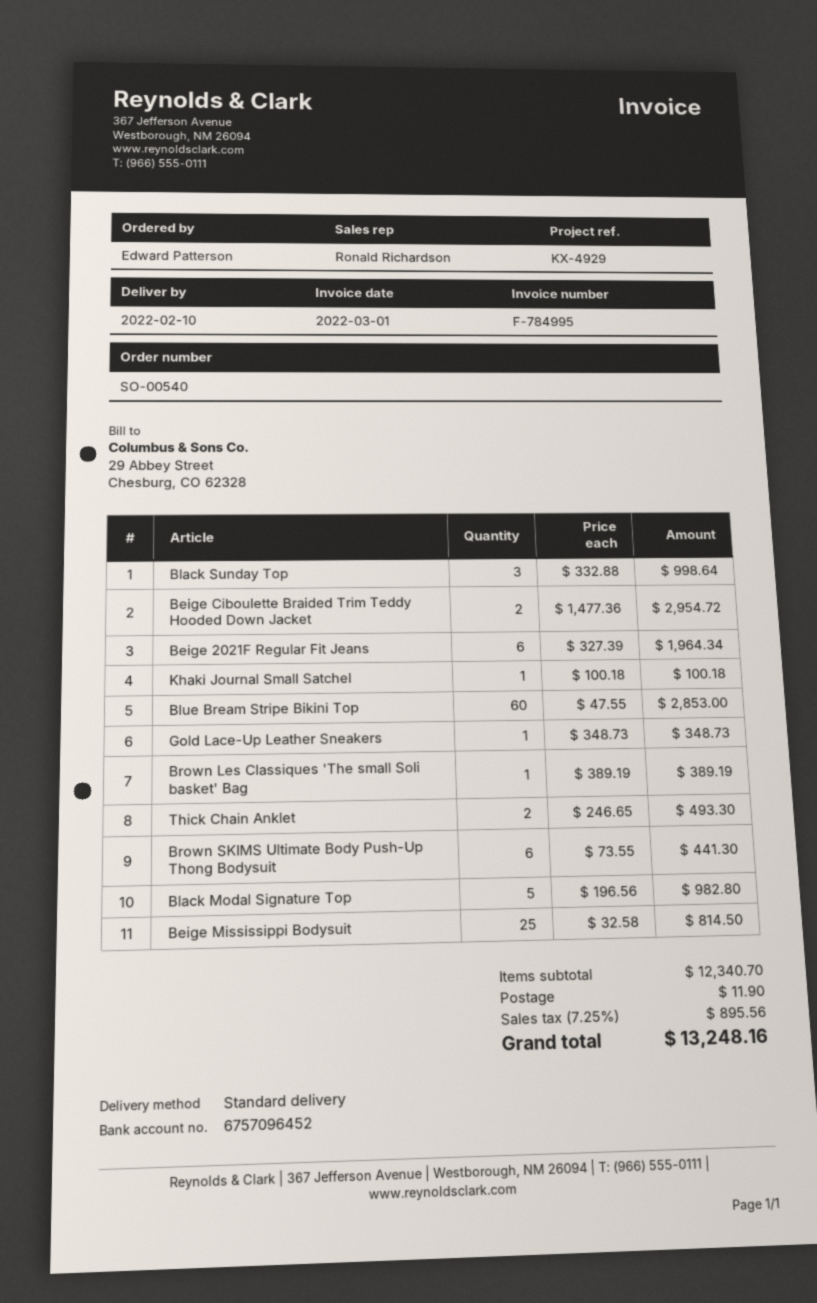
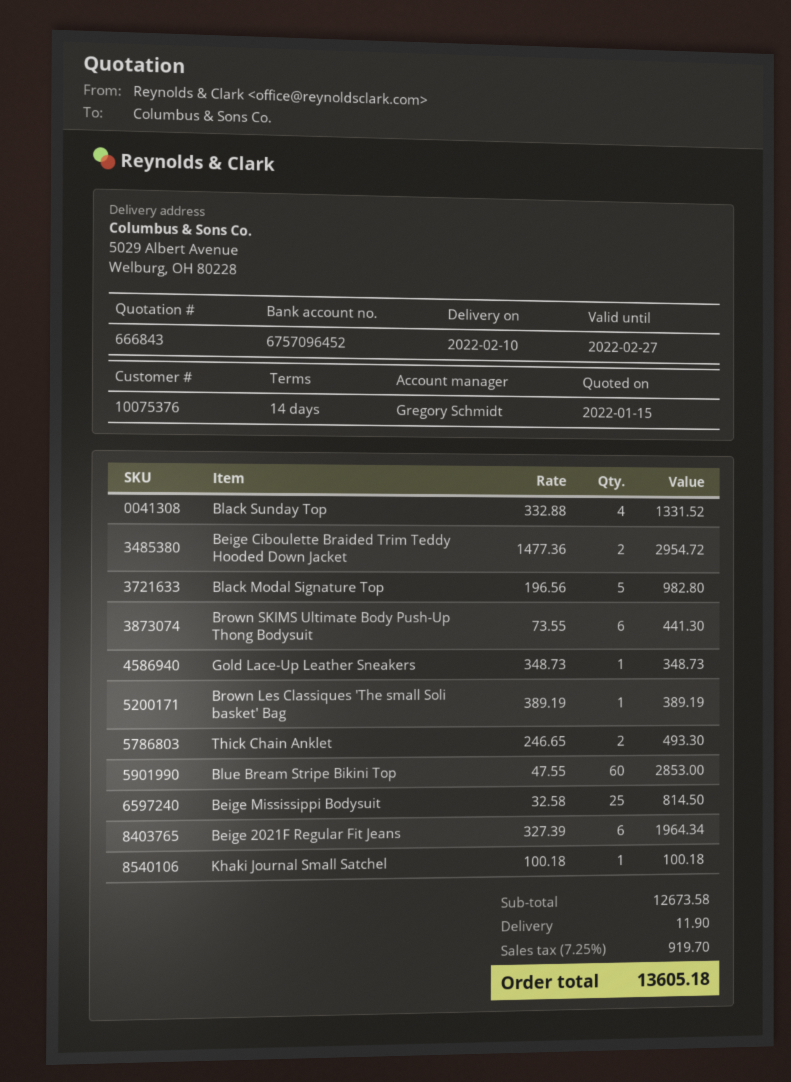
sales rep: Ronald Richardson -> Gregory Schmidt
Black Sunday Top: 3 x 332.88 = 998.64 -> 4 x 332.88 = 1331.52
subtotal: 12340.70 -> 12673.58
tax: 7.25% = 895.56 -> 7.25% = 919.70
total: 13248.16 -> 13605.18

